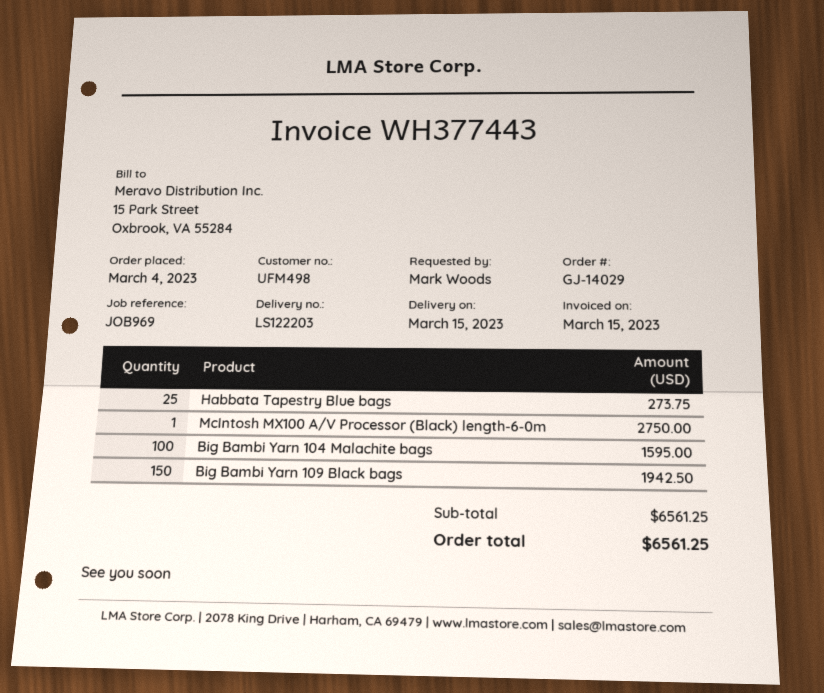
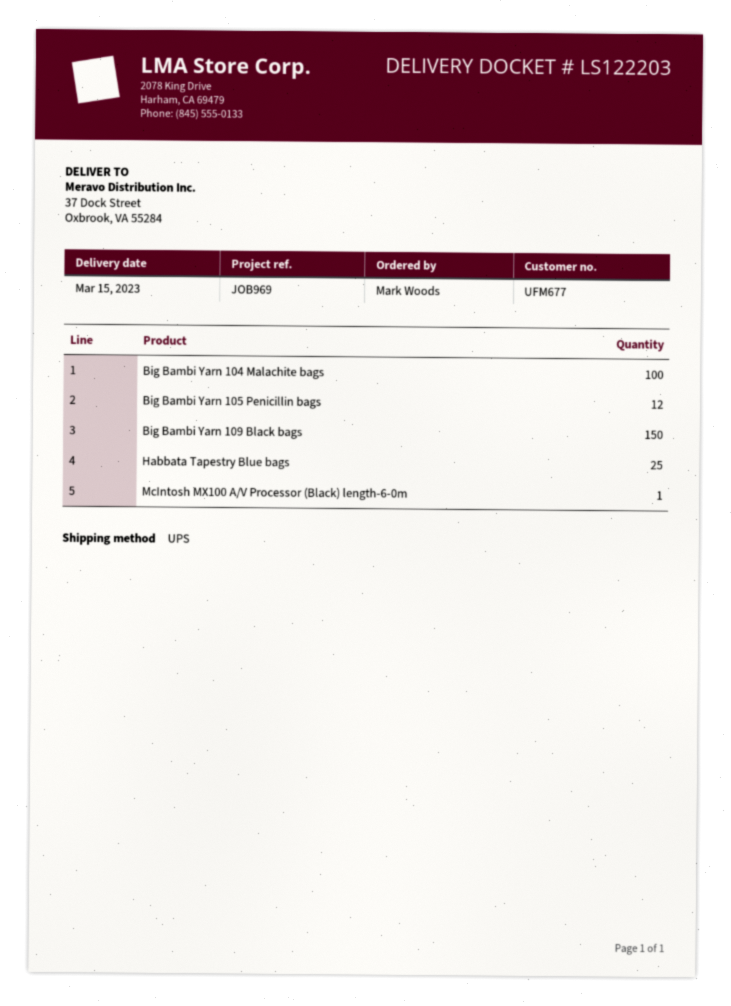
customer number: UFM498 -> UFM677
Big Bambi Yarn 105 Penicillin bags: none -> 12

